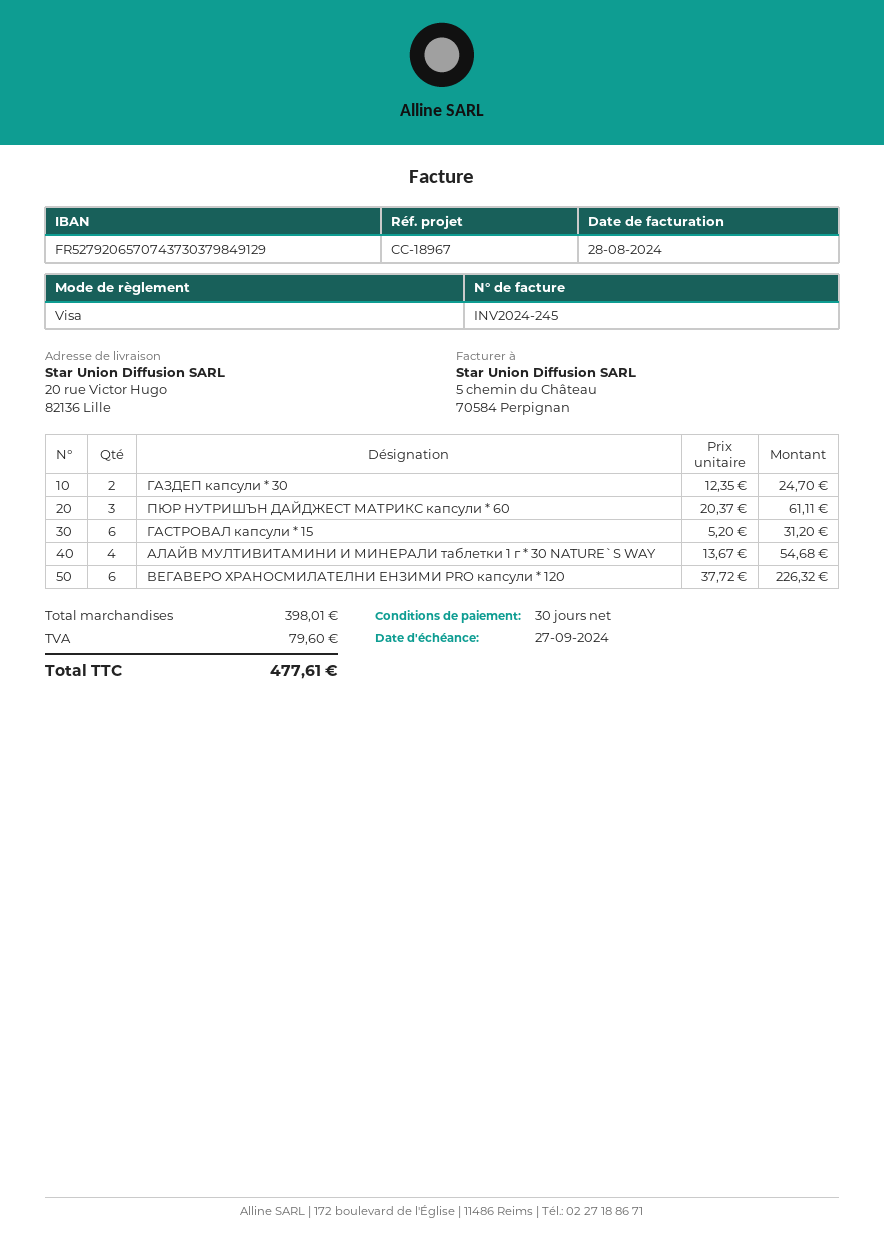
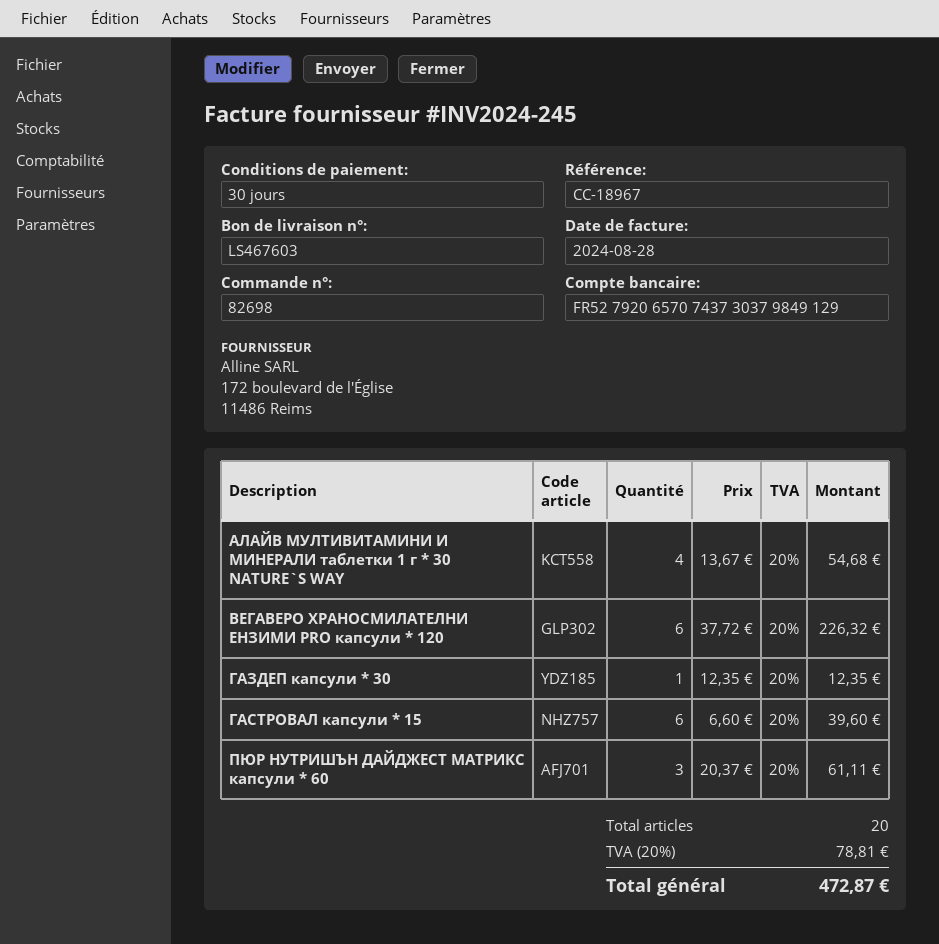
ГАЗДЕП капсули * 30: 2 x 12.35 = 24.70 -> 1 x 12.35 = 12.35
ГАСТРОВАЛ капсули * 15: 6 x 5.20 = 31.20 -> 6 x 6.60 = 39.60
tax: 79.60 -> 78.81
total: 477.61 -> 472.87

